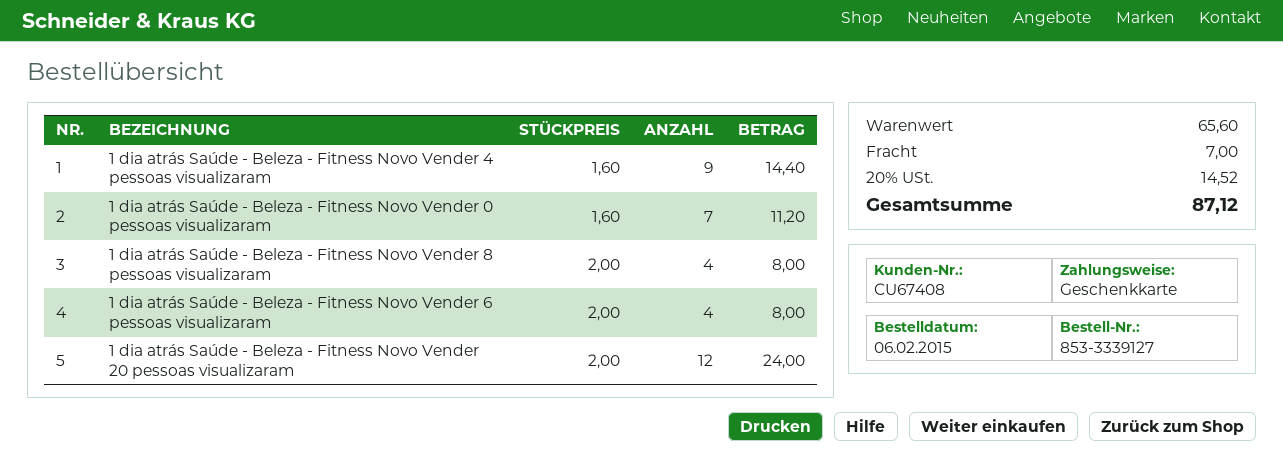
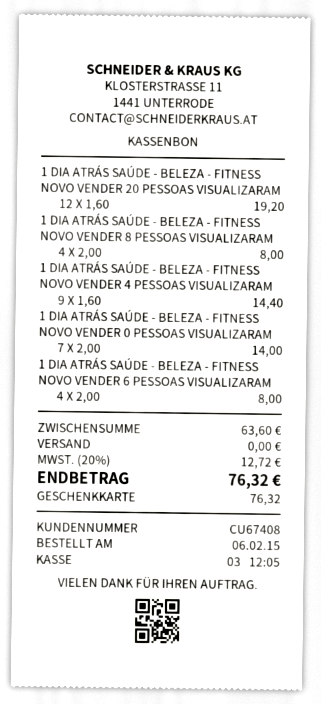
1 dia atrás Saúde - Beleza - Fitness Novo Vender 0 pessoas visualizaram: 7 x 1.60 = 11.20 -> 7 x 2.00 = 14.00
1 dia atrás Saúde - Beleza - Fitness Novo Vender 20 pessoas visualizaram: 12 x 2.00 = 24.00 -> 12 x 1.60 = 19.20
subtotal: 65.60 -> 63.60
shipping: 7.00 -> 0.00
tax: 20% = 14.52 -> 20% = 12.72
total: 87.12 -> 76.32

